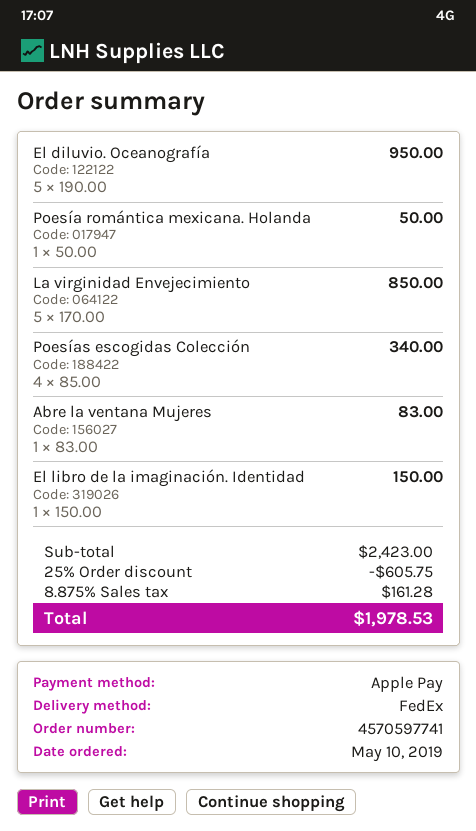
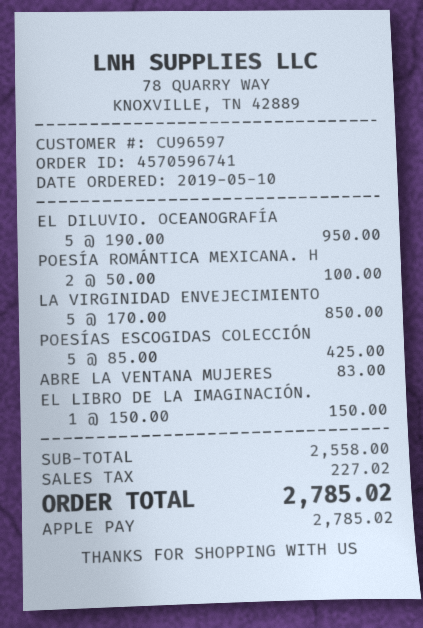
order number: 4570597741 -> 4570596741
Poesía romántica mexicana. Holanda: 1 x 50.00 = 50.00 -> 2 x 50.00 = 100.00
Poesías escogidas Colección: 4 x 85.00 = 340.00 -> 5 x 85.00 = 425.00
subtotal: 2423.00 -> 2558.00
discount: 25% = 605.75 -> none
tax: 161.28 -> 227.02
total: 1978.53 -> 2785.02

